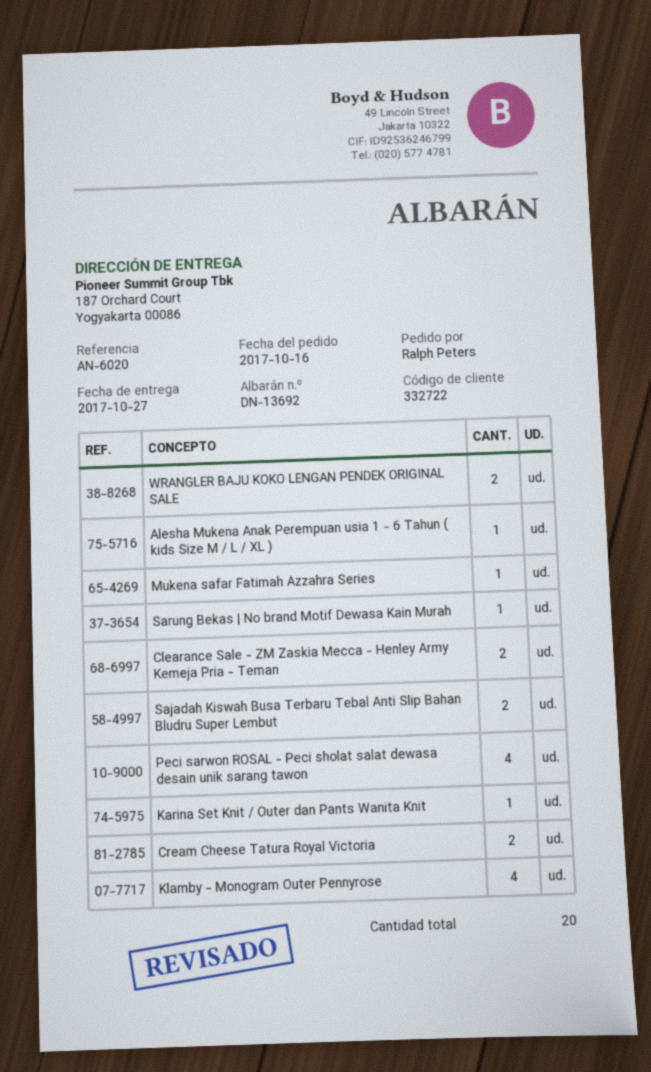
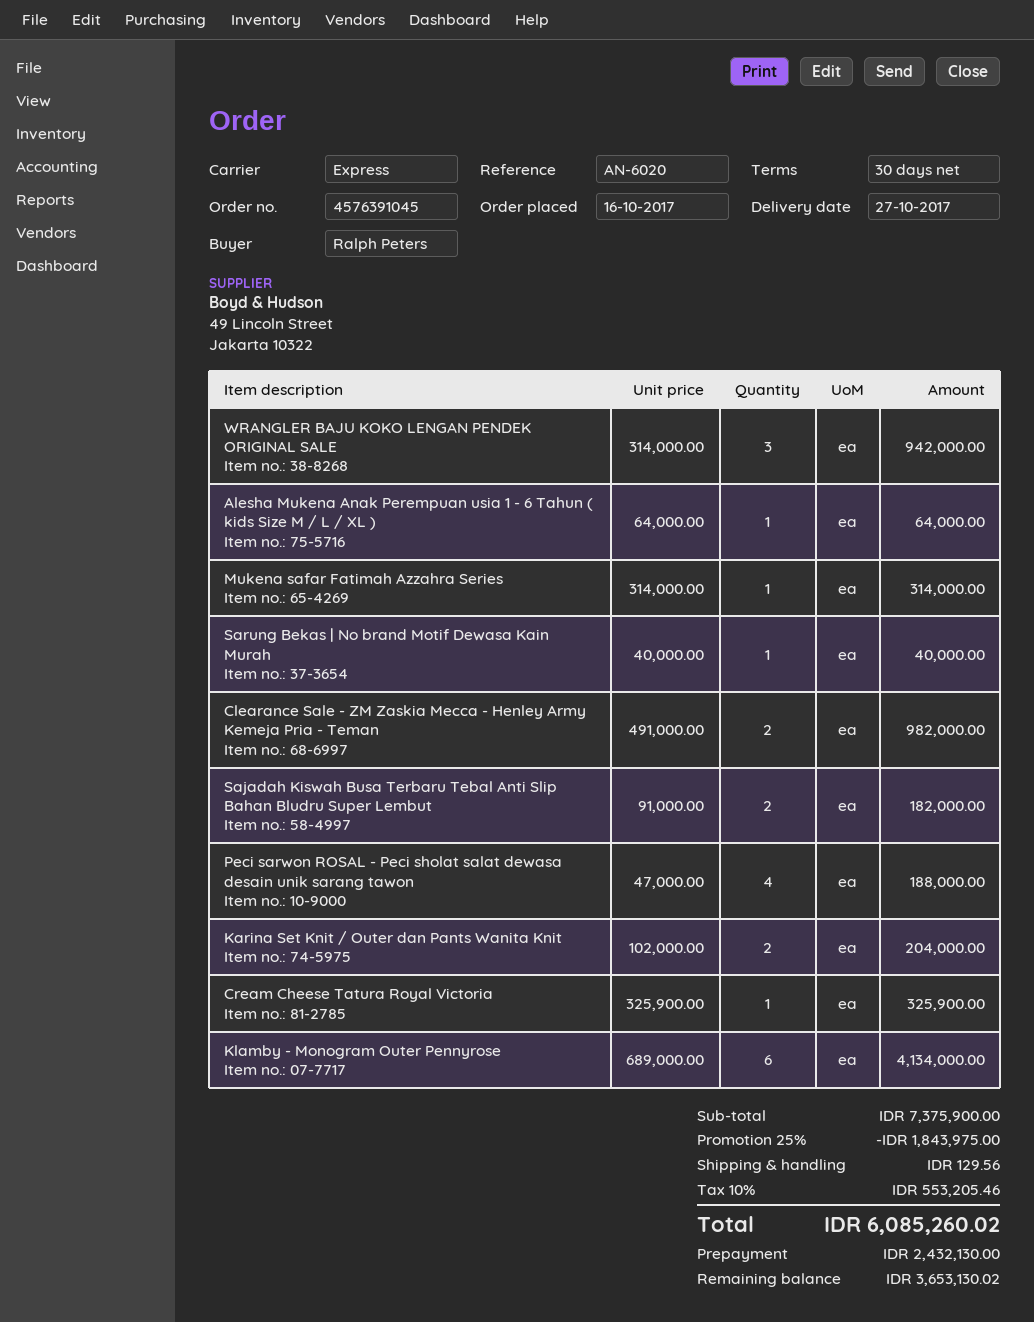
WRANGLER BAJU KOKO LENGAN PENDEK ORIGINAL SALE: 2 -> 3
Karina Set Knit / Outer dan Pants Wanita Knit: 1 -> 2
Cream Cheese Tatura Royal Victoria: 2 -> 1
Klamby - Monogram Outer Pennyrose: 4 -> 6

